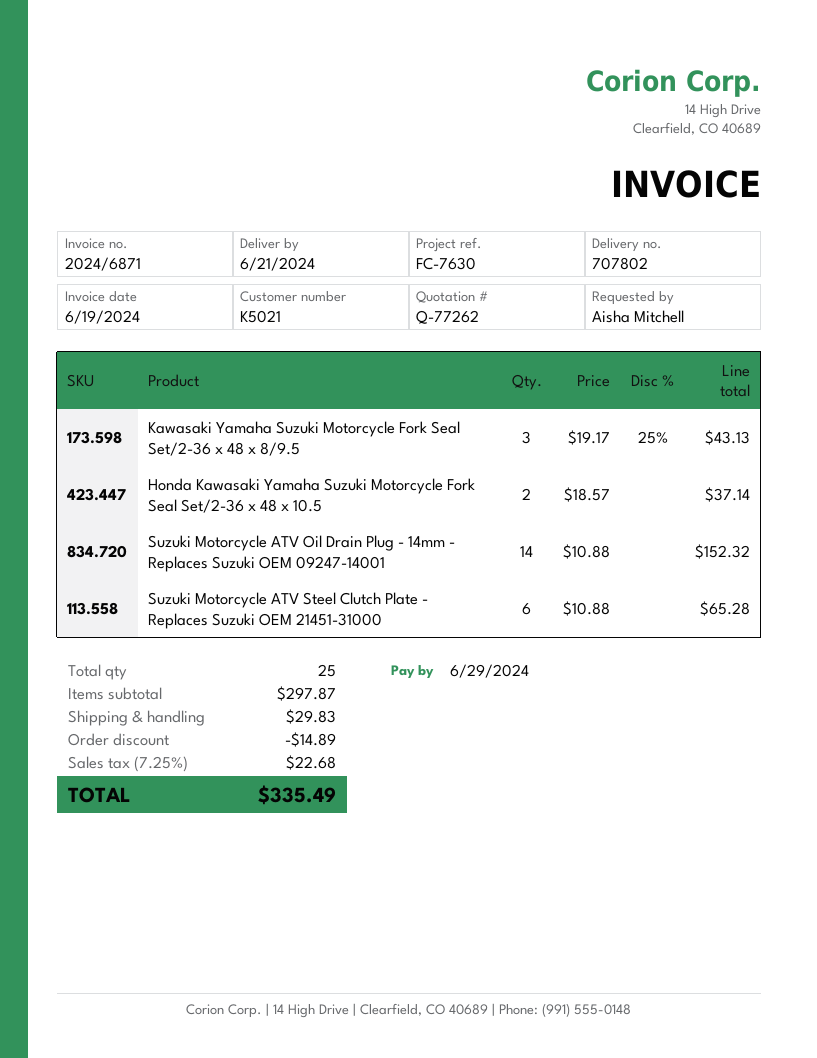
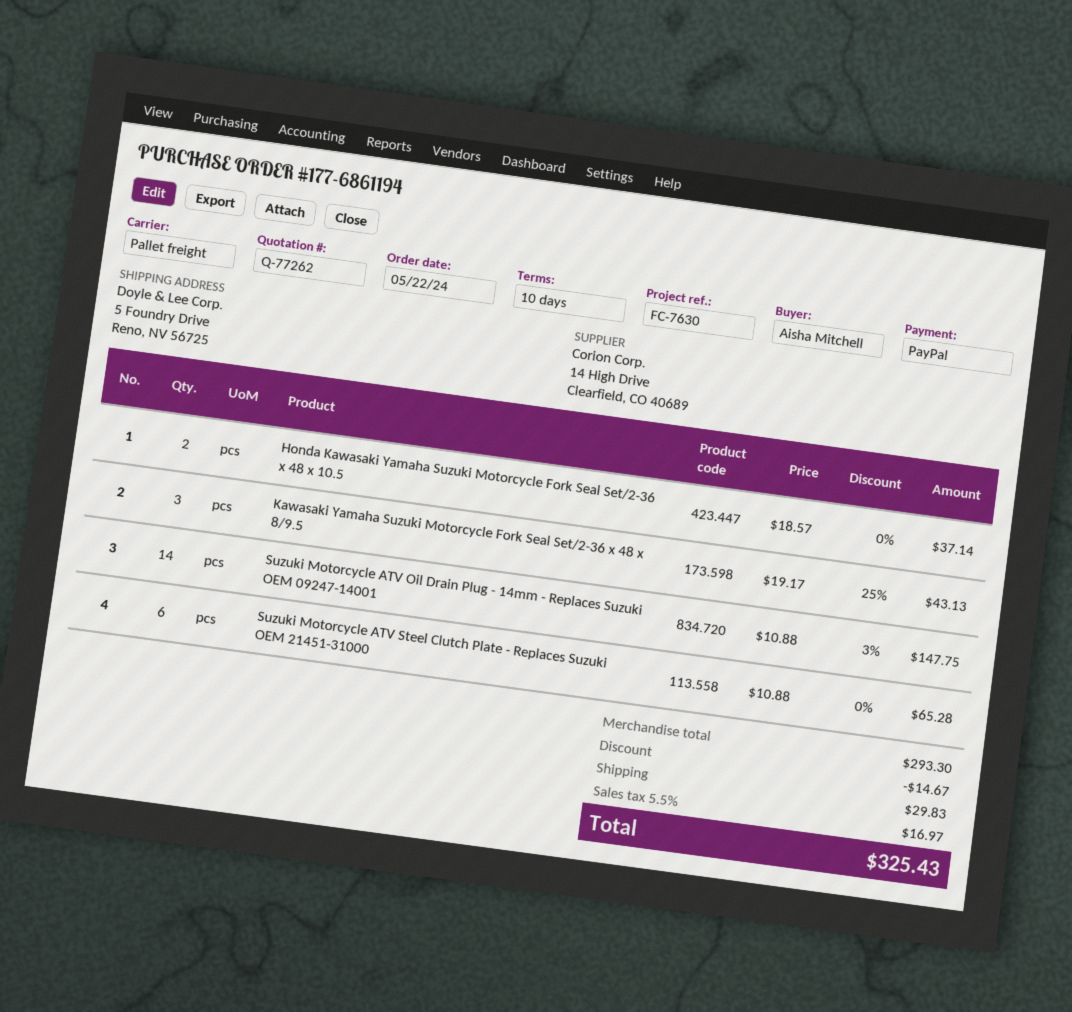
Suzuki Motorcycle ATV Oil Drain Plug - 14mm - Replaces Suzuki OEM 09247-14001: 14 x 10.88 = 152.32 -> 14 x 10.88 - 3% = 147.75
subtotal: 297.87 -> 293.30
discount: 14.89 -> 14.67
tax: 7.25% = 22.68 -> 5.5% = 16.97
total: 335.49 -> 325.43

